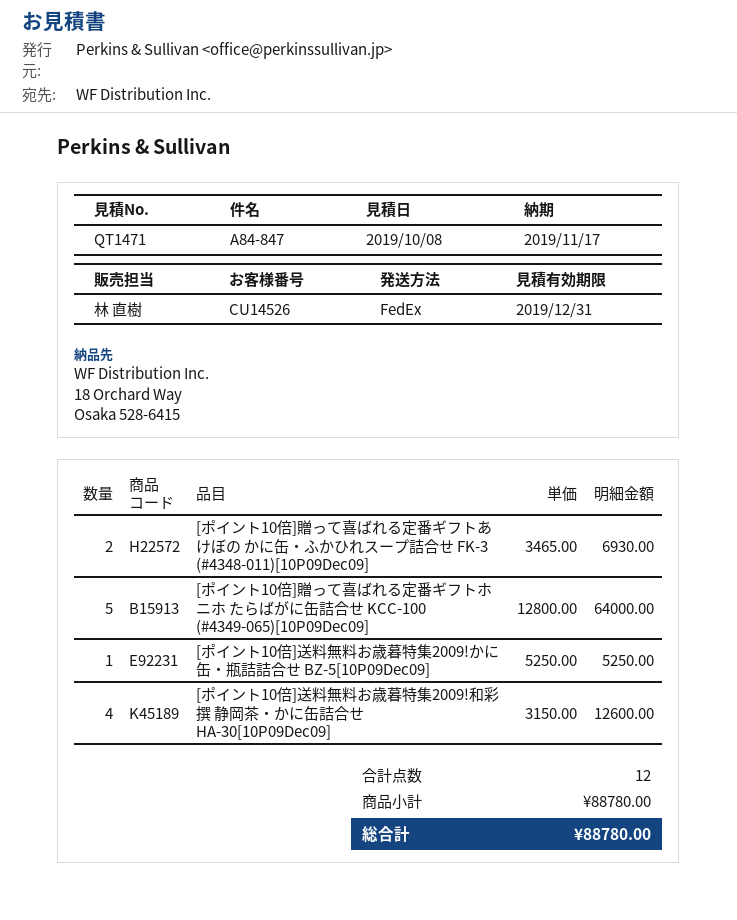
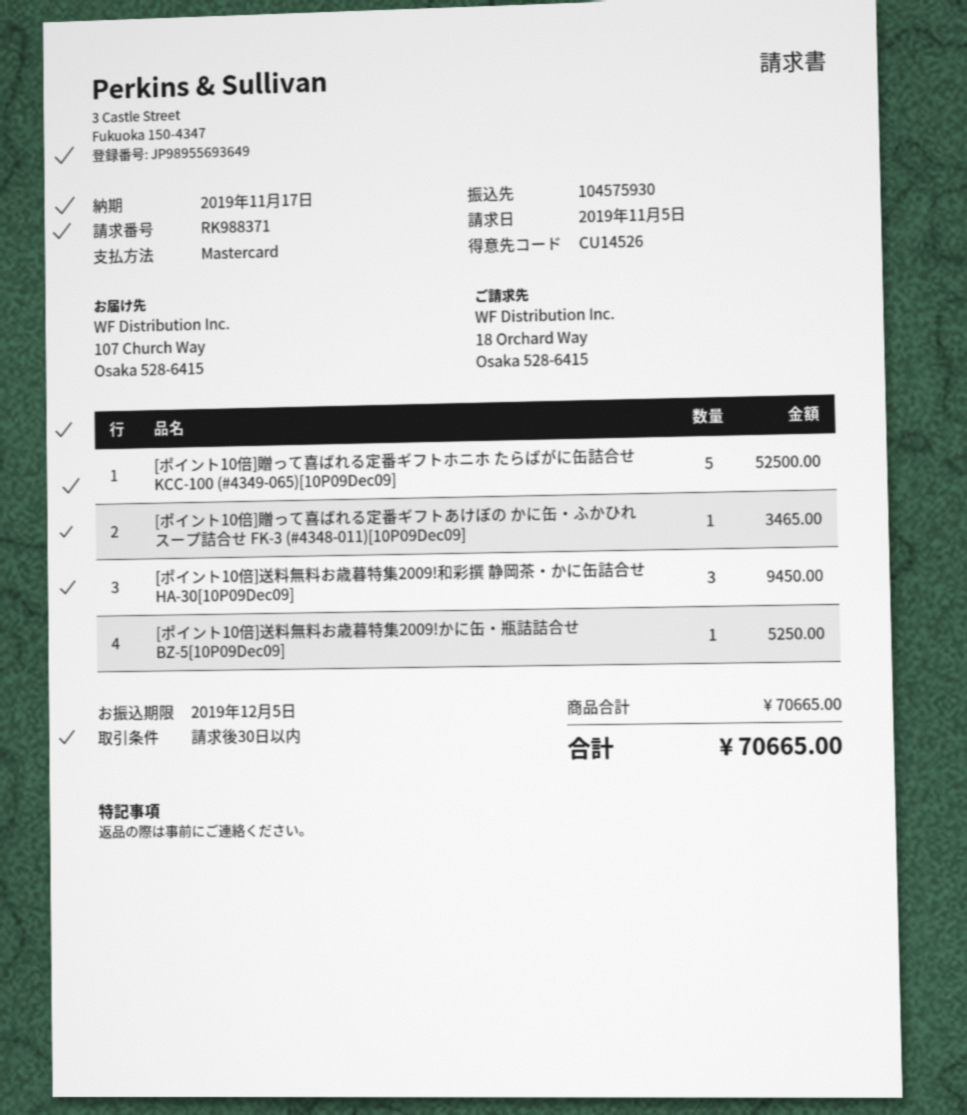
ship to: 18 Orchard Way, Osaka 528-6415 -> 107 Church Way, Osaka 528-6415
[ポイント10倍]贈って喜ばれる定番ギフトあけぼの かに缶・ふかひれスープ詰合せ FK-3 (#4348-011)[10P09Dec09]: 2 for 6930.00 -> 1 for 3465.00
[ポイント10倍]贈って喜ばれる定番ギフトホニホ たらばがに缶詰合せ KCC-100 (#4349-065)[10P09Dec09]: 5 for 64000.00 -> 5 for 52500.00
[ポイント10倍]送料無料お歳暮特集2009!和彩撰 静岡茶・かに缶詰合せ HA-30[10P09Dec09]: 4 for 12600.00 -> 3 for 9450.00
subtotal: 88780.00 -> 70665.00
total: 88780.00 -> 70665.00

